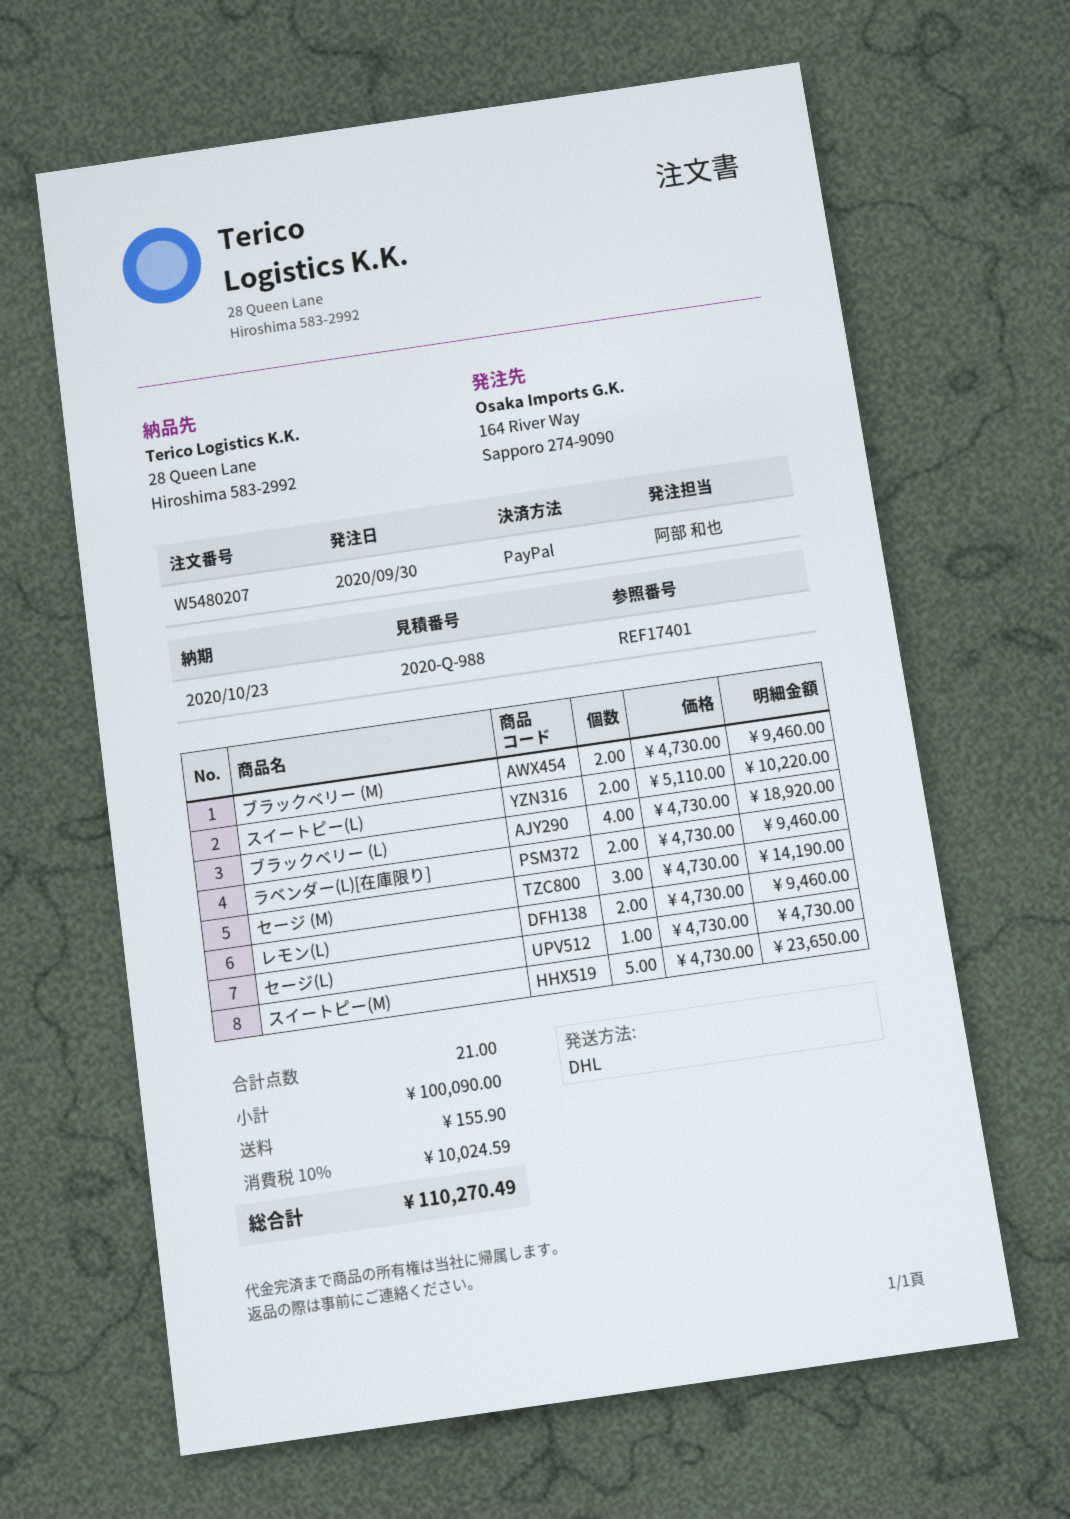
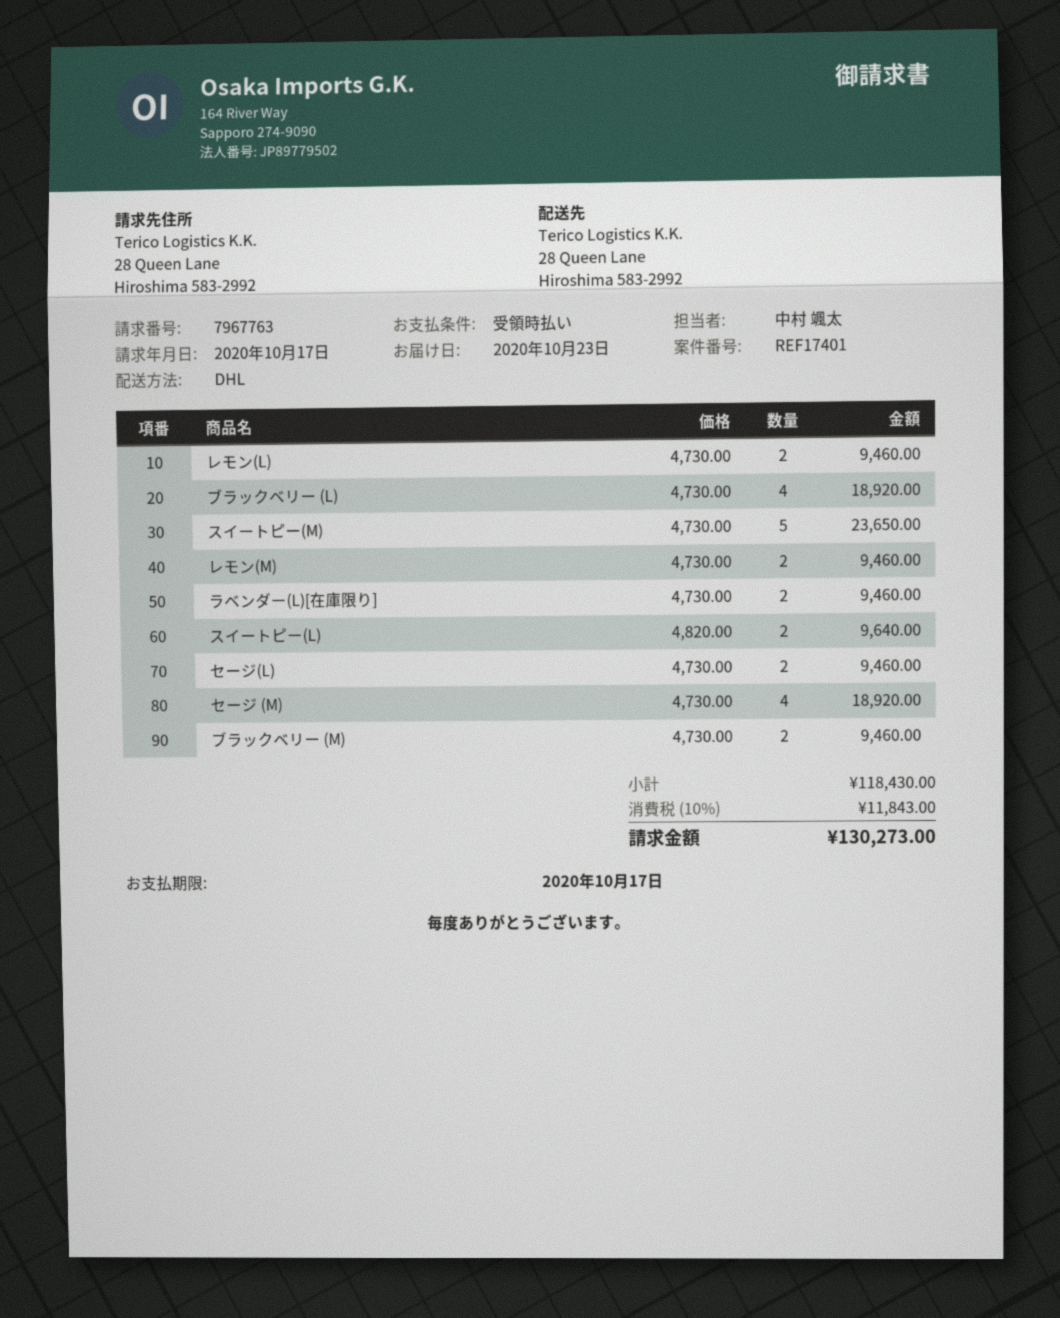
スイートピー(L): 2 x 5110.00 = 10220.00 -> 2 x 4820.00 = 9640.00
セージ (M): 3 x 4730.00 = 14190.00 -> 4 x 4730.00 = 18920.00
セージ(L): 1 x 4730.00 = 4730.00 -> 2 x 4730.00 = 9460.00
レモン(M): none -> 2 x 4730.00 = 9460.00
subtotal: 100090.00 -> 118430.00
shipping: 155.90 -> none
tax: 10% = 10024.59 -> 10% = 11843.00
total: 110270.49 -> 130273.00

